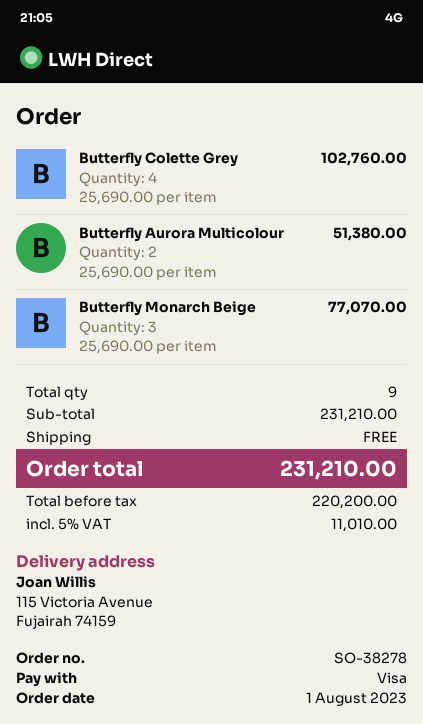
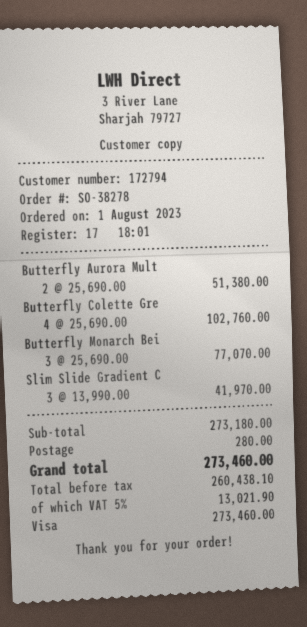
Slim Slide Gradient C: none -> 3 x 13990.00 = 41970.00
subtotal: 231210.00 -> 273180.00
shipping: 0.00 -> 280.00
net: 220200.00 -> 260438.10
tax: 5% = 11010.00 -> 5% = 13021.90
total: 231210.00 -> 273460.00

